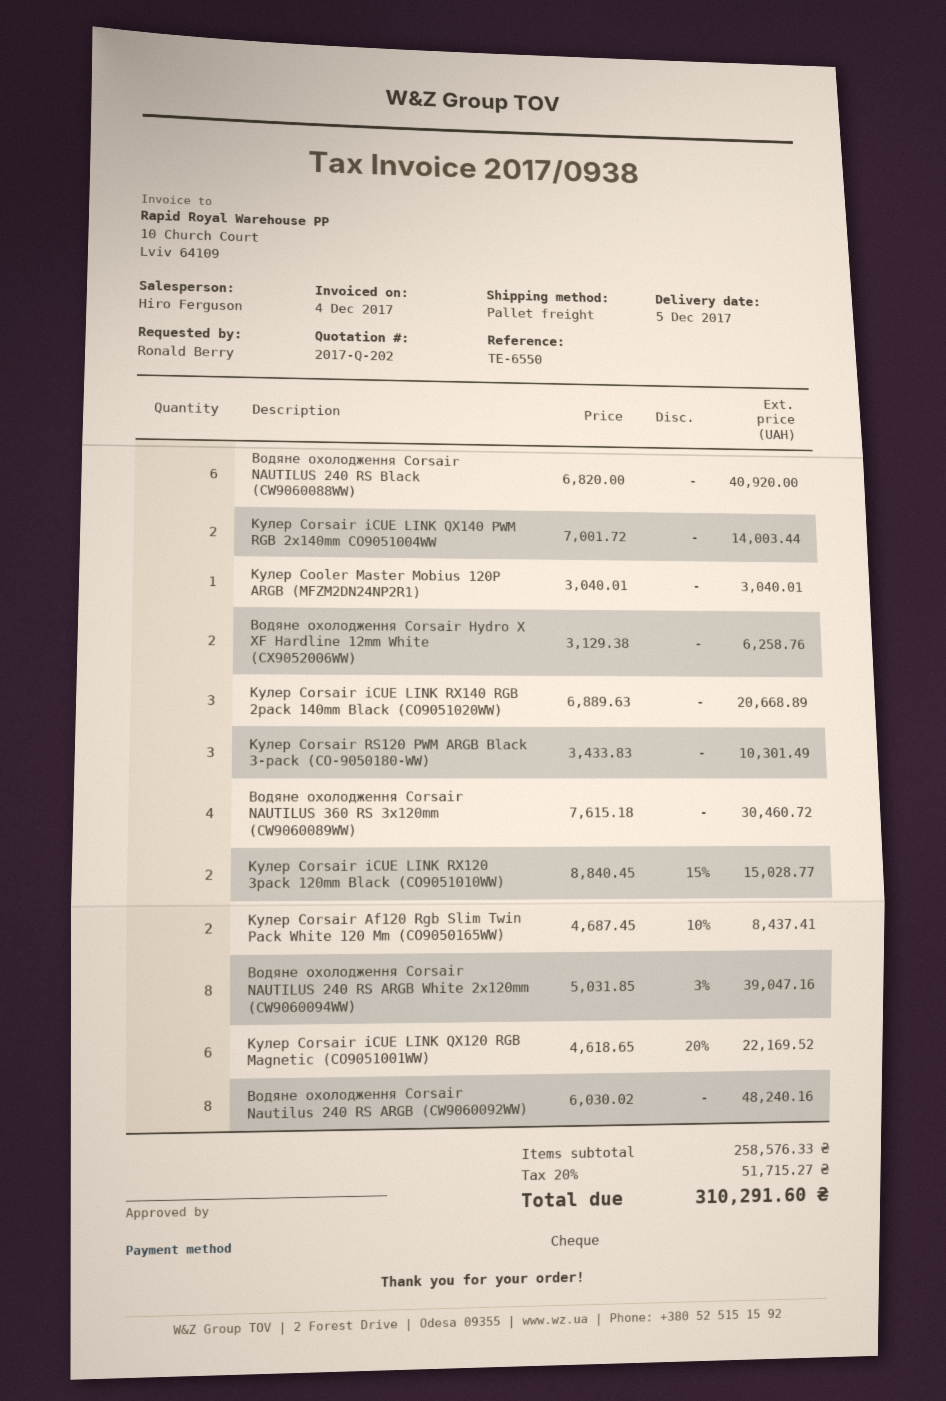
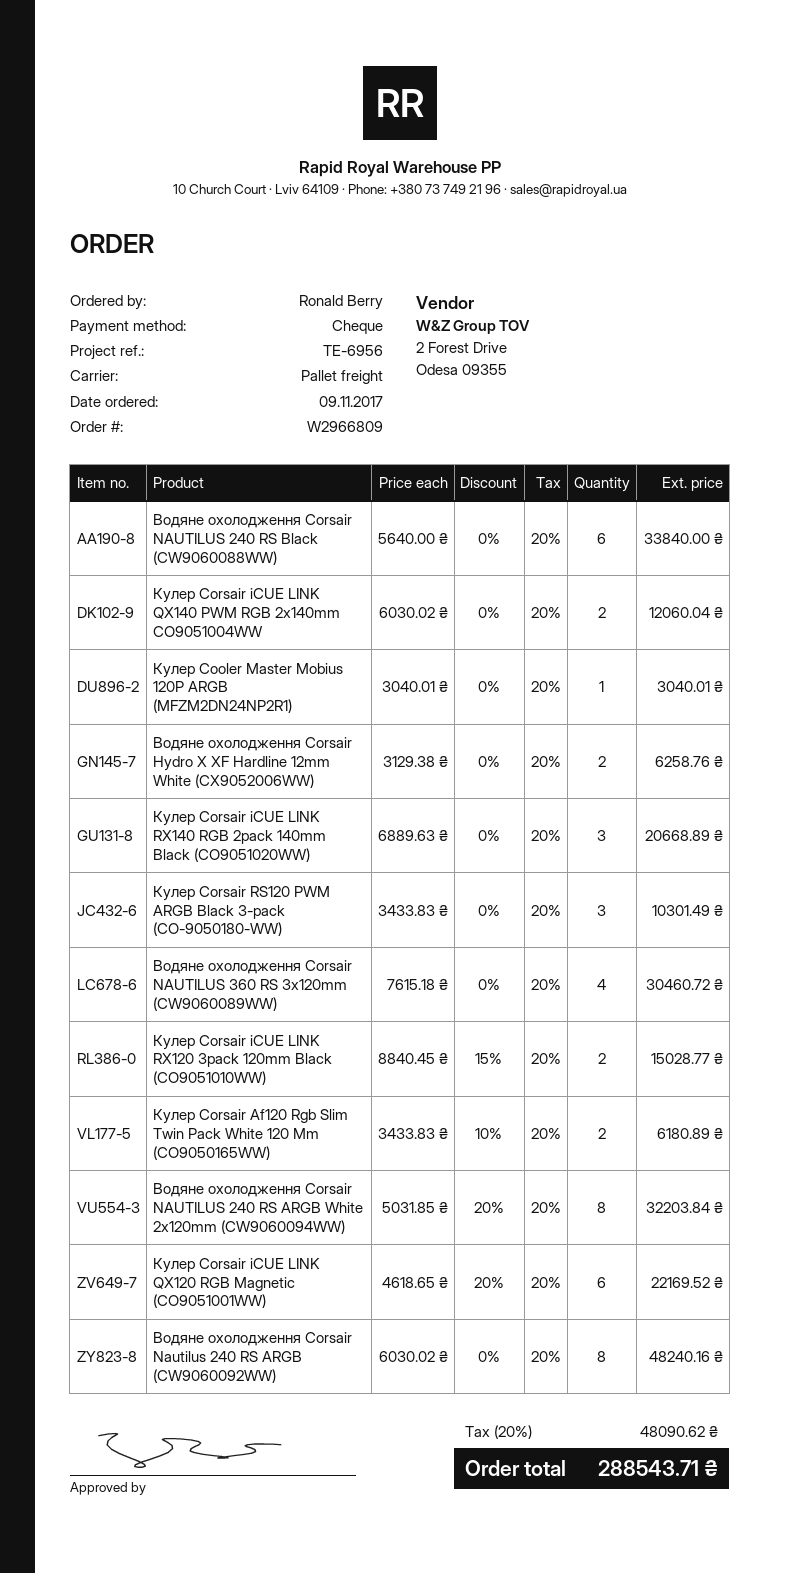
reference: TE-6550 -> TE-6956
Водяне охолодження Corsair NAUTILUS 240 RS Black (CW9060088WW): 6 x 6820.00 = 40920.00 -> 6 x 5640.00 = 33840.00
Кулер Corsair iCUE LINK QX140 PWM RGB 2x140mm CO9051004WW: 2 x 7001.72 = 14003.44 -> 2 x 6030.02 = 12060.04
Кулер Corsair Af120 Rgb Slim Twin Pack White 120 Mm (CO9050165WW): 2 x 4687.45 - 10% = 8437.41 -> 2 x 3433.83 - 10% = 6180.89
Водяне охолодження Corsair NAUTILUS 240 RS ARGB White 2x120mm (CW9060094WW): 8 x 5031.85 - 3% = 39047.16 -> 8 x 5031.85 - 20% = 32203.84
tax: 20% = 51715.27 -> 20% = 48090.62
total: 310291.60 -> 288543.71

